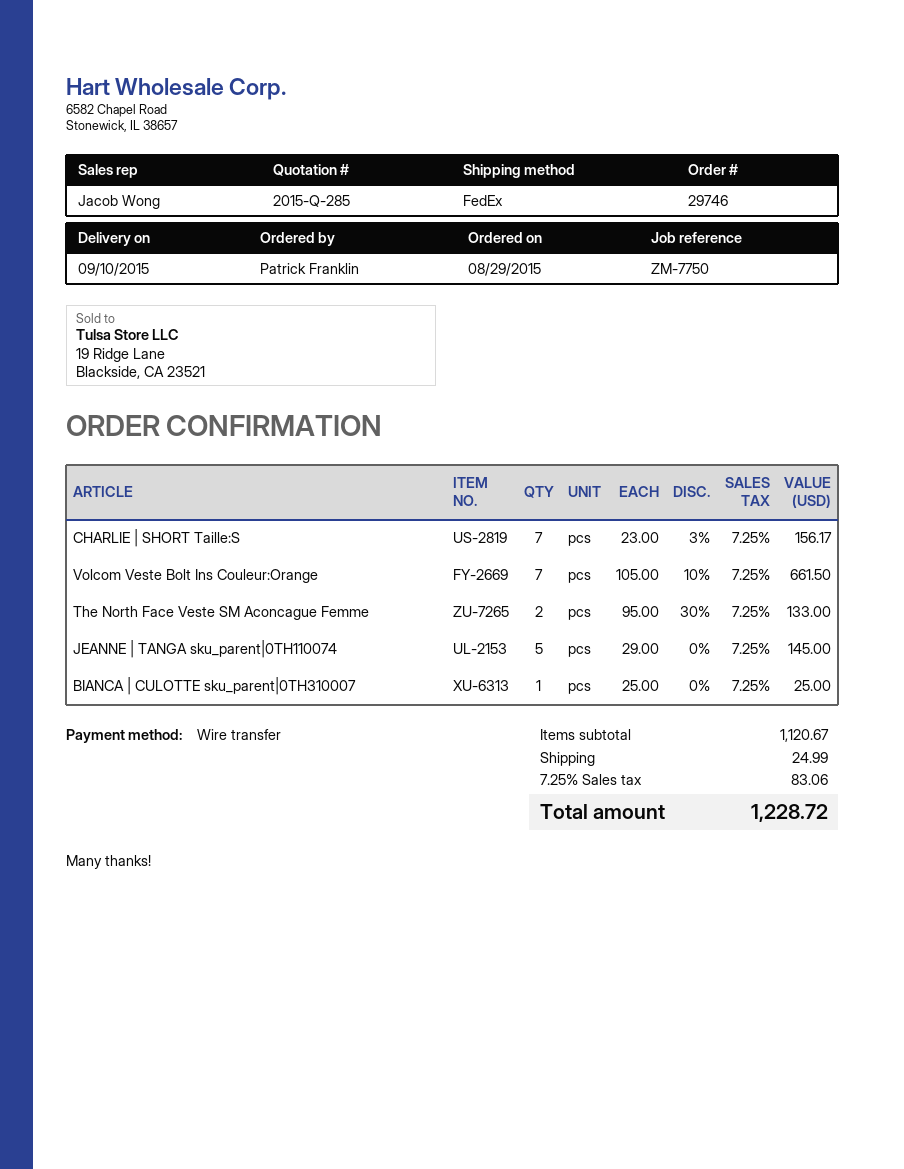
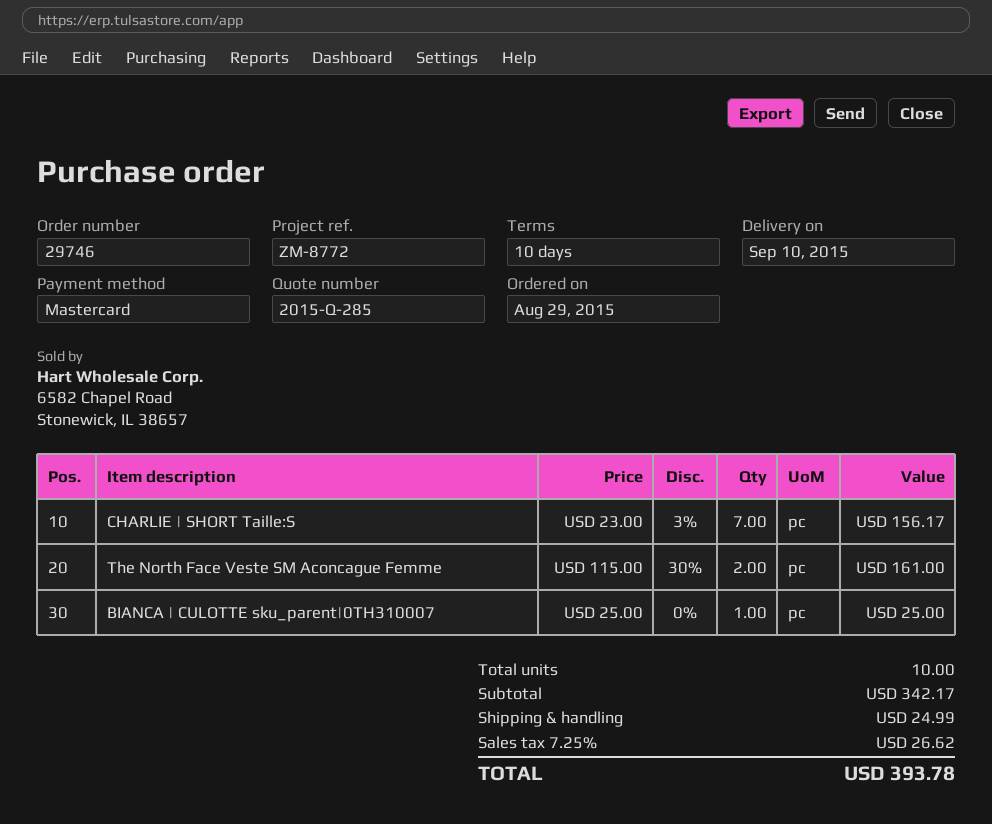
reference: ZM-7750 -> ZM-8772
payment method: bank transfer -> Mastercard
Volcom Veste Bolt Ins Couleur:Orange: 7 x 105.00 - 10% = 661.50 -> none
The North Face Veste SM Aconcague Femme: 2 x 95.00 - 30% = 133.00 -> 2 x 115.00 - 30% = 161.00
JEANNE | TANGA sku_parent|0TH110074: 5 x 29.00 = 145.00 -> none
subtotal: 1120.67 -> 342.17
tax: 7.25% = 83.06 -> 7.25% = 26.62
total: 1228.72 -> 393.78

